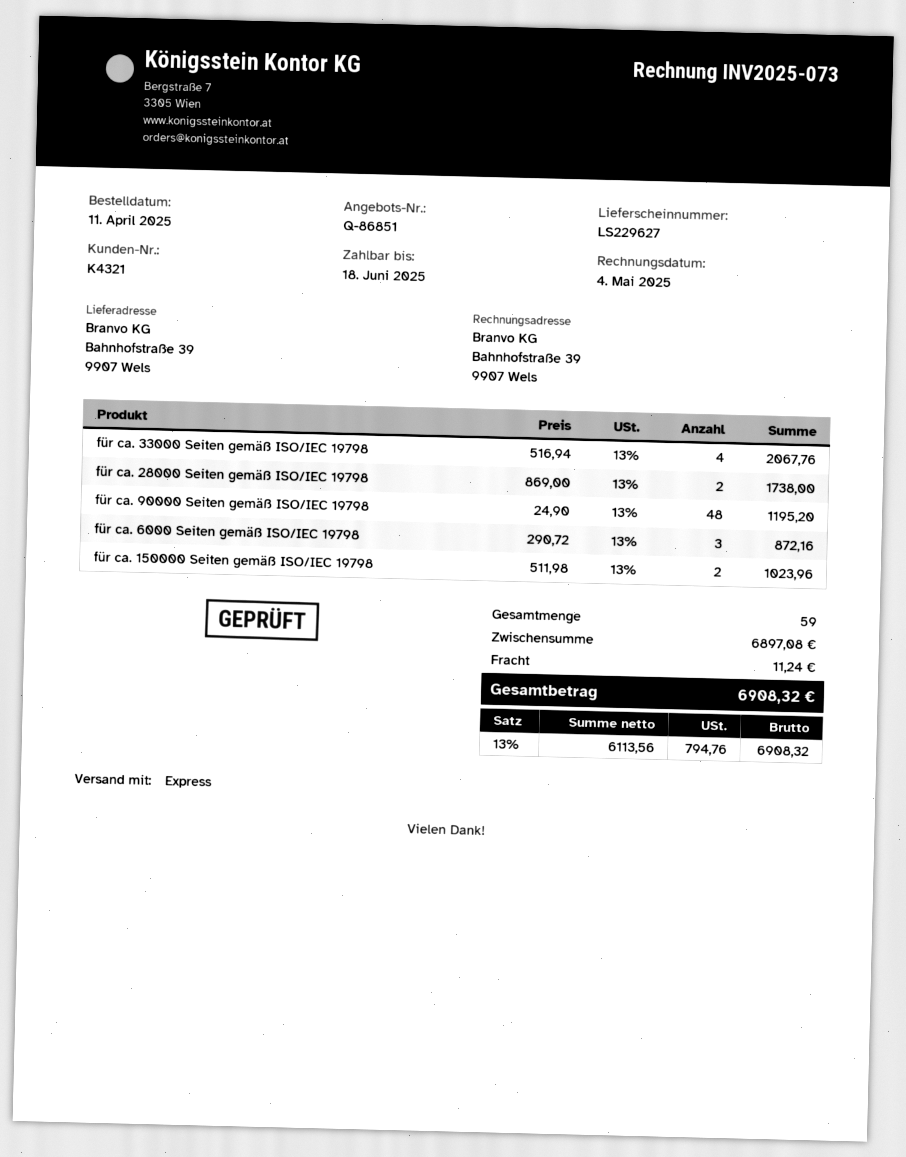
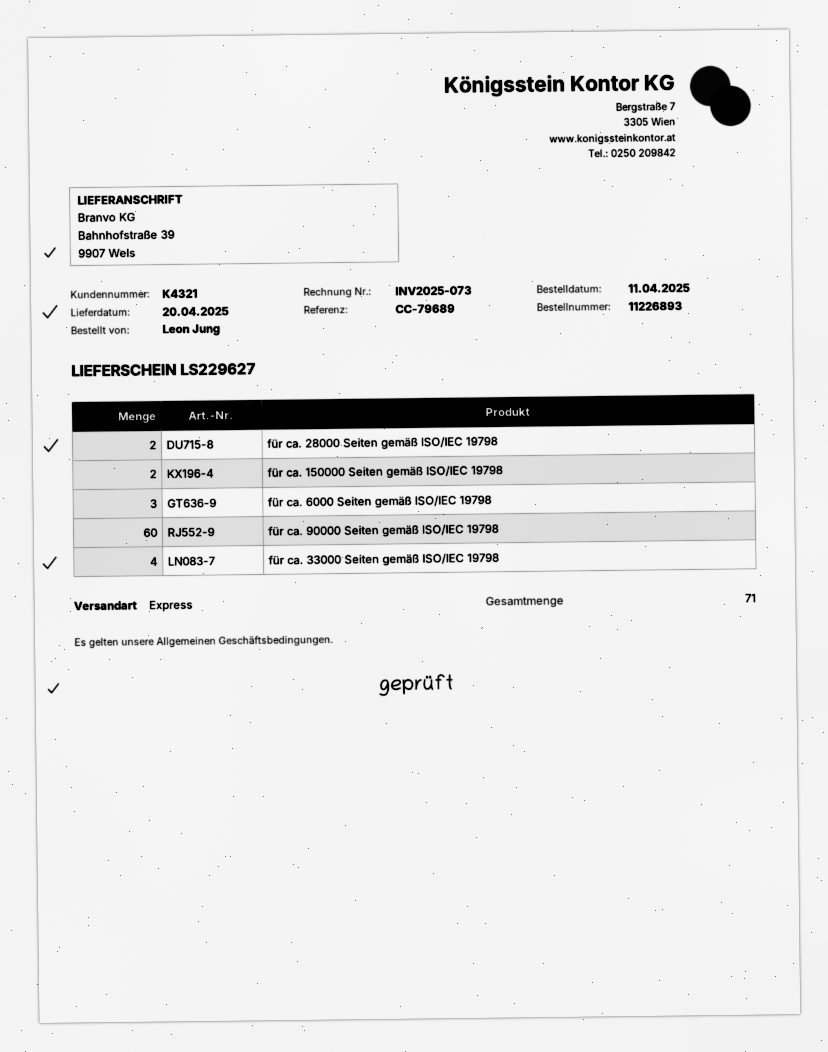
für ca. 90000 Seiten gemäß ISO/IEC 19798: 48 -> 60
total quantity: 59 -> 71

